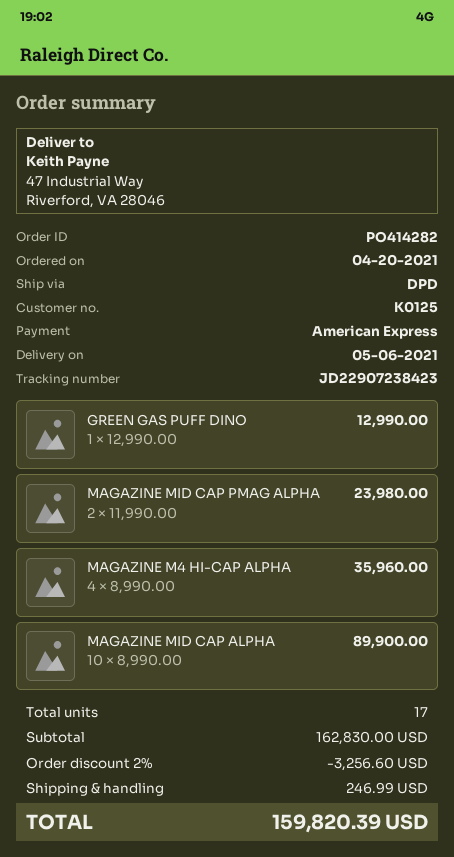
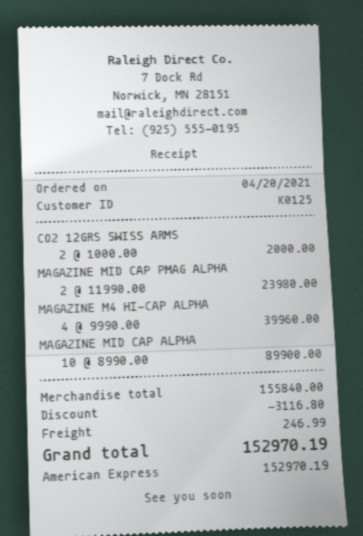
GREEN GAS PUFF DINO: 1 x 12990.00 = 12990.00 -> none
MAGAZINE M4 HI-CAP ALPHA: 4 x 8990.00 = 35960.00 -> 4 x 9990.00 = 39960.00
CO2 12GRS SWISS ARMS: none -> 2 x 1000.00 = 2000.00
subtotal: 162830.00 -> 155840.00
discount: 3256.60 -> 3116.80
total: 159820.39 -> 152970.19

